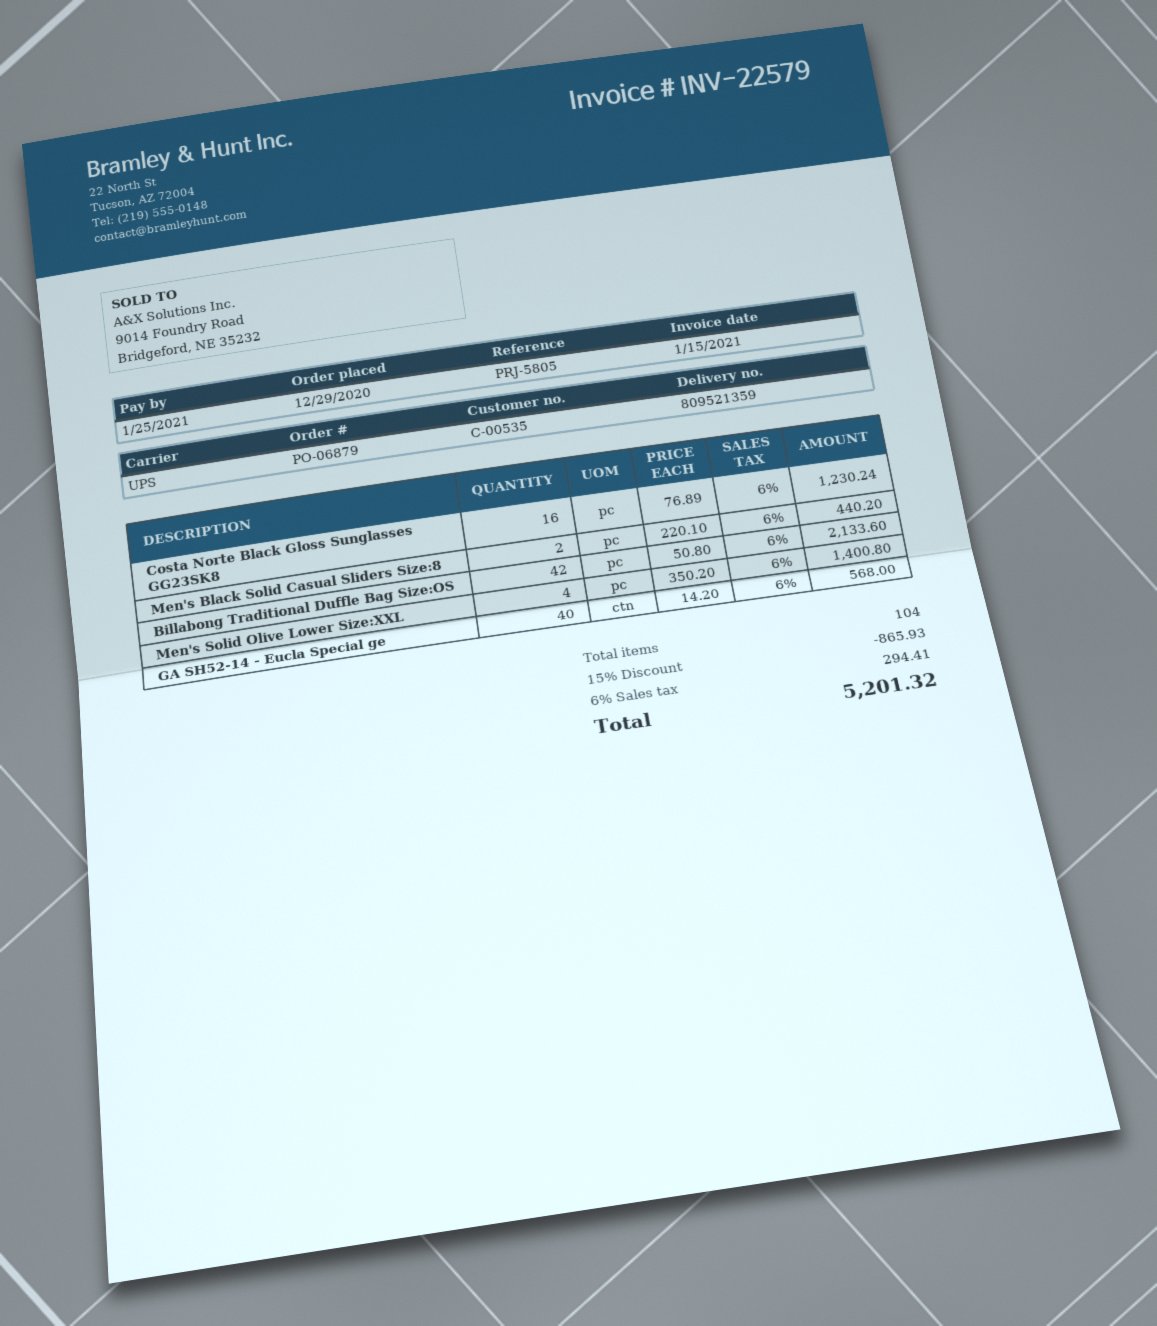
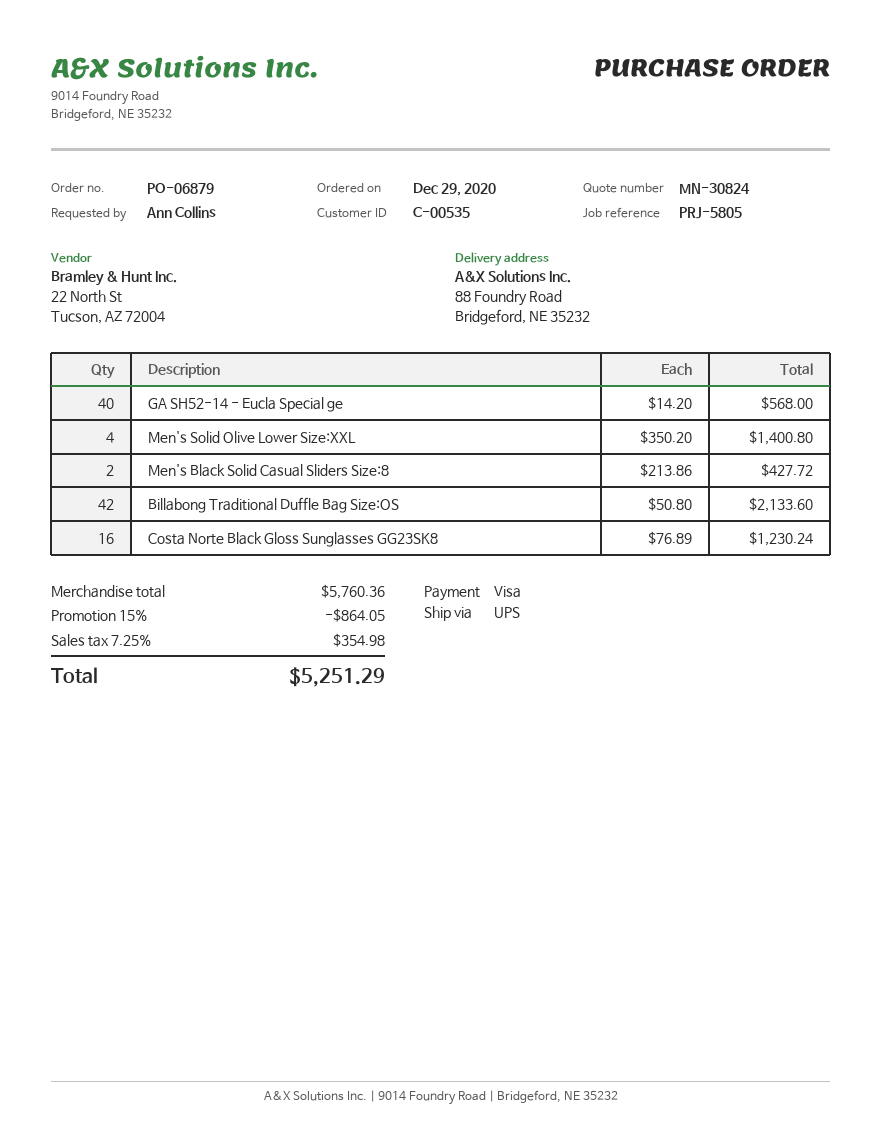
Men's Black Solid Casual Sliders Size:8: 2 x 220.10 = 440.20 -> 2 x 213.86 = 427.72
discount: 15% = 865.93 -> 15% = 864.05
tax: 6% = 294.41 -> 7.25% = 354.98
total: 5201.32 -> 5251.29

